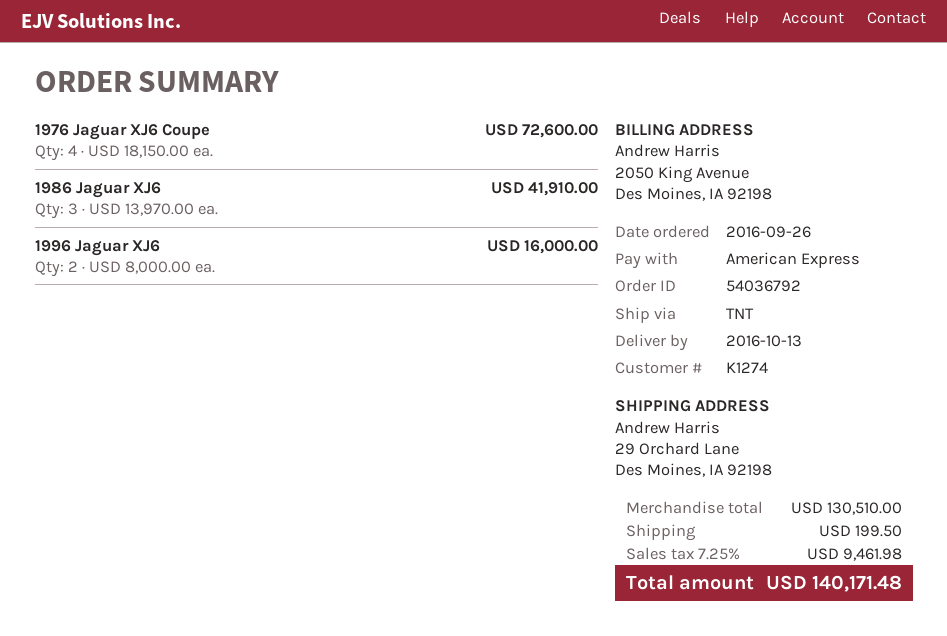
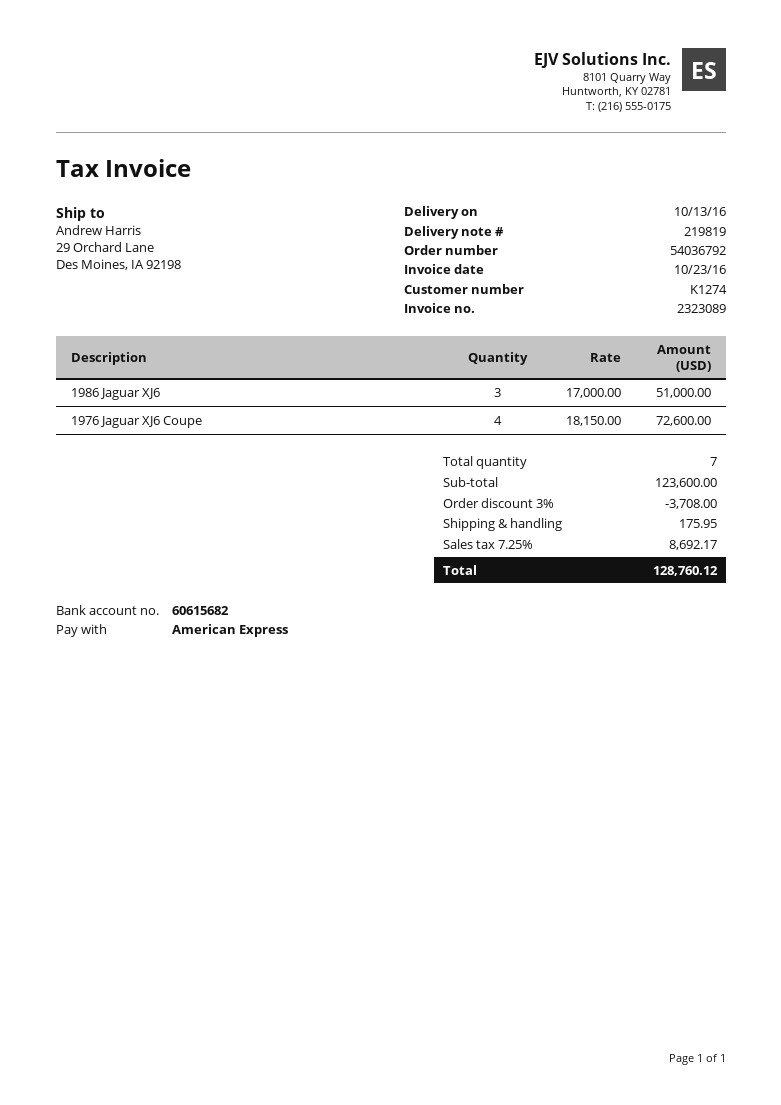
1986 Jaguar XJ6: 3 x 13970.00 = 41910.00 -> 3 x 17000.00 = 51000.00
1996 Jaguar XJ6: 2 x 8000.00 = 16000.00 -> none
subtotal: 130510.00 -> 123600.00
discount: none -> 3% = 3708.00
shipping: 199.50 -> 175.95
tax: 7.25% = 9461.98 -> 7.25% = 8692.17
total: 140171.48 -> 128760.12

